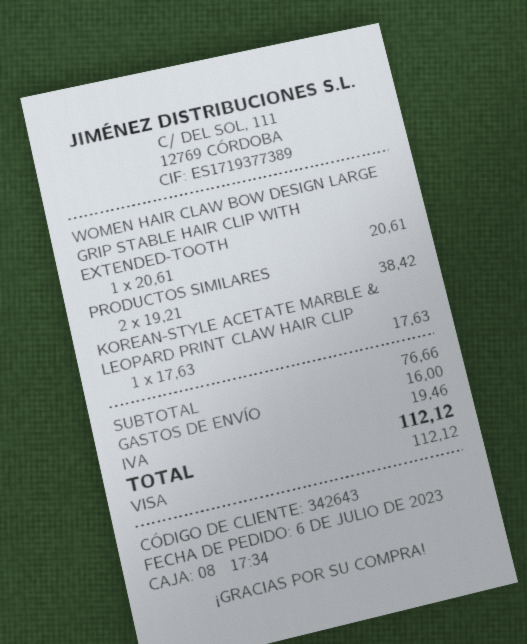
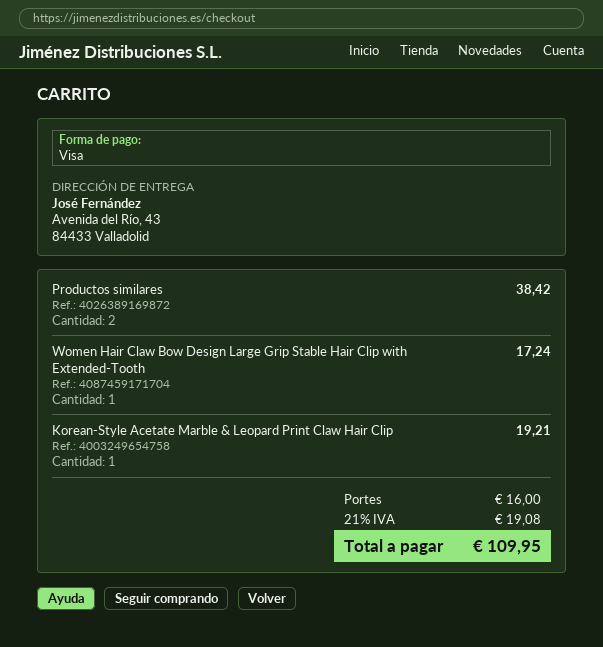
WOMEN HAIR CLAW BOW DESIGN LARGE GRIP STABLE HAIR CLIP WITH EXTENDED-TOOTH: 1 for 20.61 -> 1 for 17.24
KOREAN-STYLE ACETATE MARBLE & LEOPARD PRINT CLAW HAIR CLIP: 1 for 17.63 -> 1 for 19.21
tax: 19.46 -> 19.08
total: 112.12 -> 109.95

